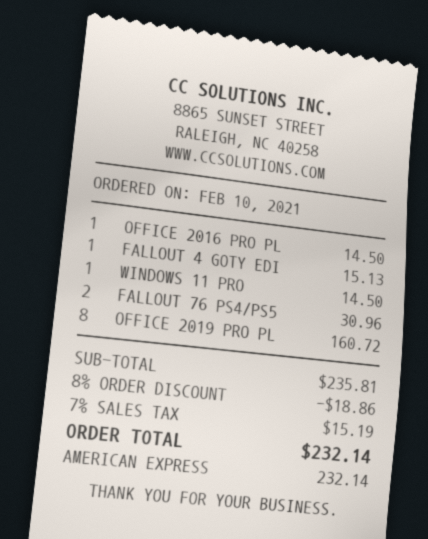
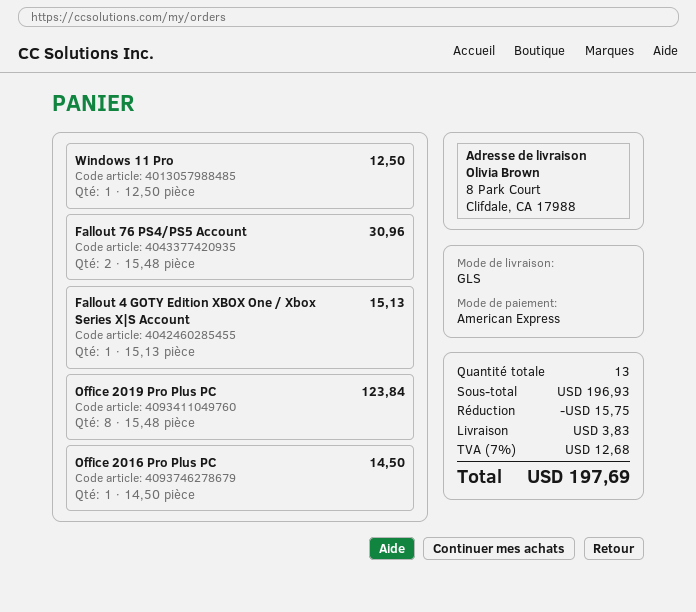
WINDOWS 11 PRO: 1 for 14.50 -> 1 for 12.50
OFFICE 2019 PRO PL: 8 for 160.72 -> 8 for 123.84
subtotal: 235.81 -> 196.93
discount: 18.86 -> 15.75
shipping: none -> 3.83
tax: 7% = 15.19 -> 7% = 12.68
total: 232.14 -> 197.69

